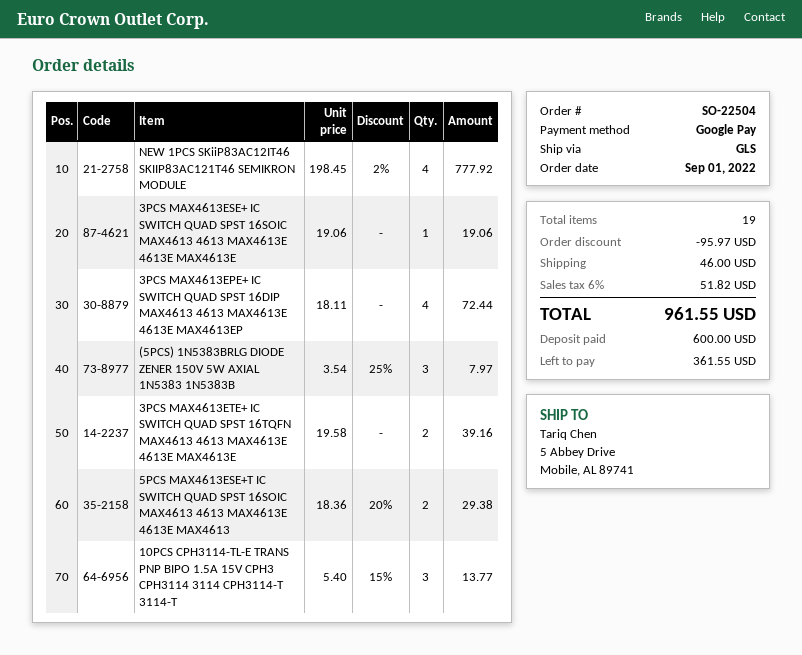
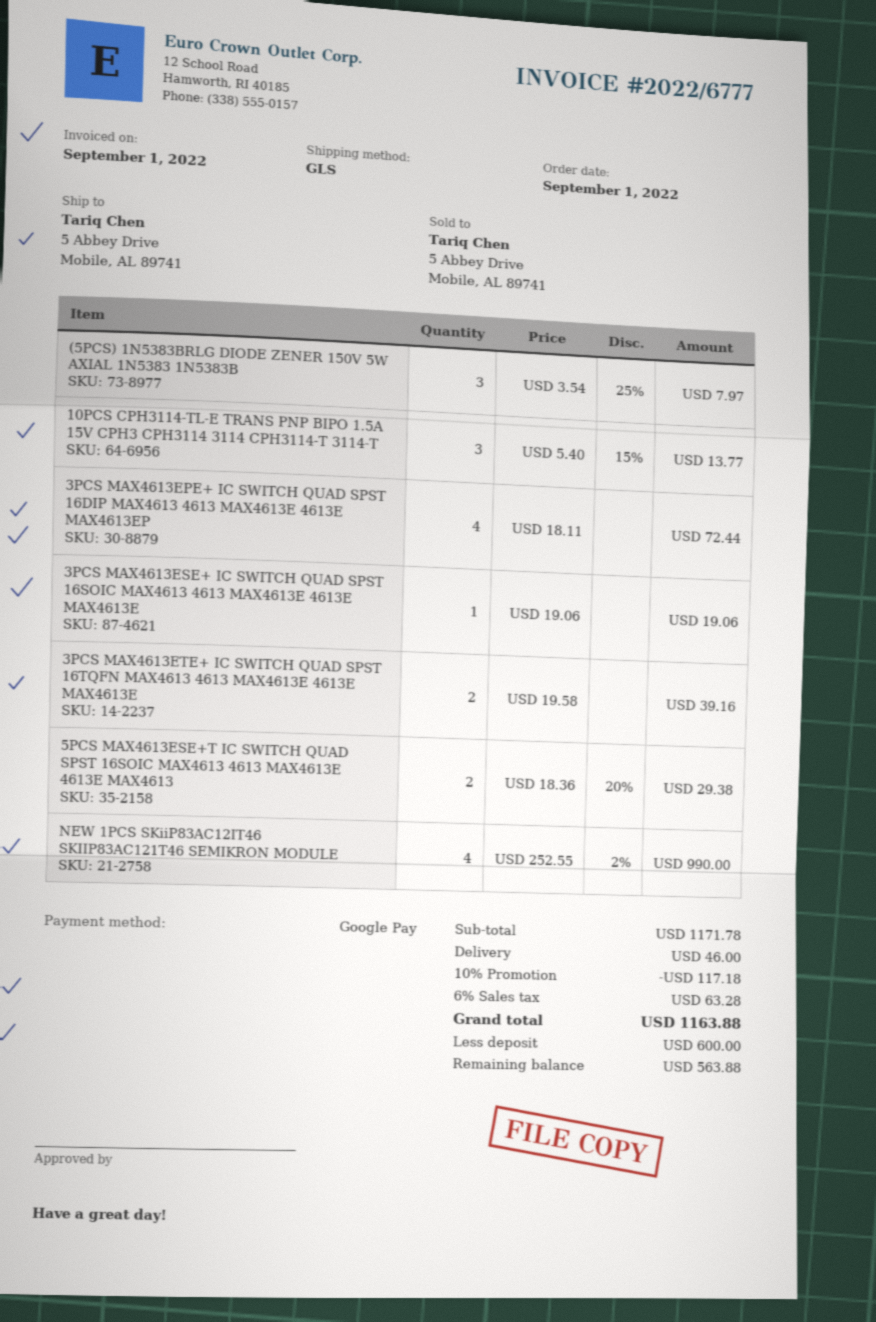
NEW 1PCS SKiiP83AC12IT46 SKIIP83AC121T46 SEMIKRON MODULE: 4 x 198.45 - 2% = 777.92 -> 4 x 252.55 - 2% = 990.00
discount: 95.97 -> 117.18
tax: 6% = 51.82 -> 6% = 63.28
total: 961.55 -> 1163.88
balance: 361.55 -> 563.88

